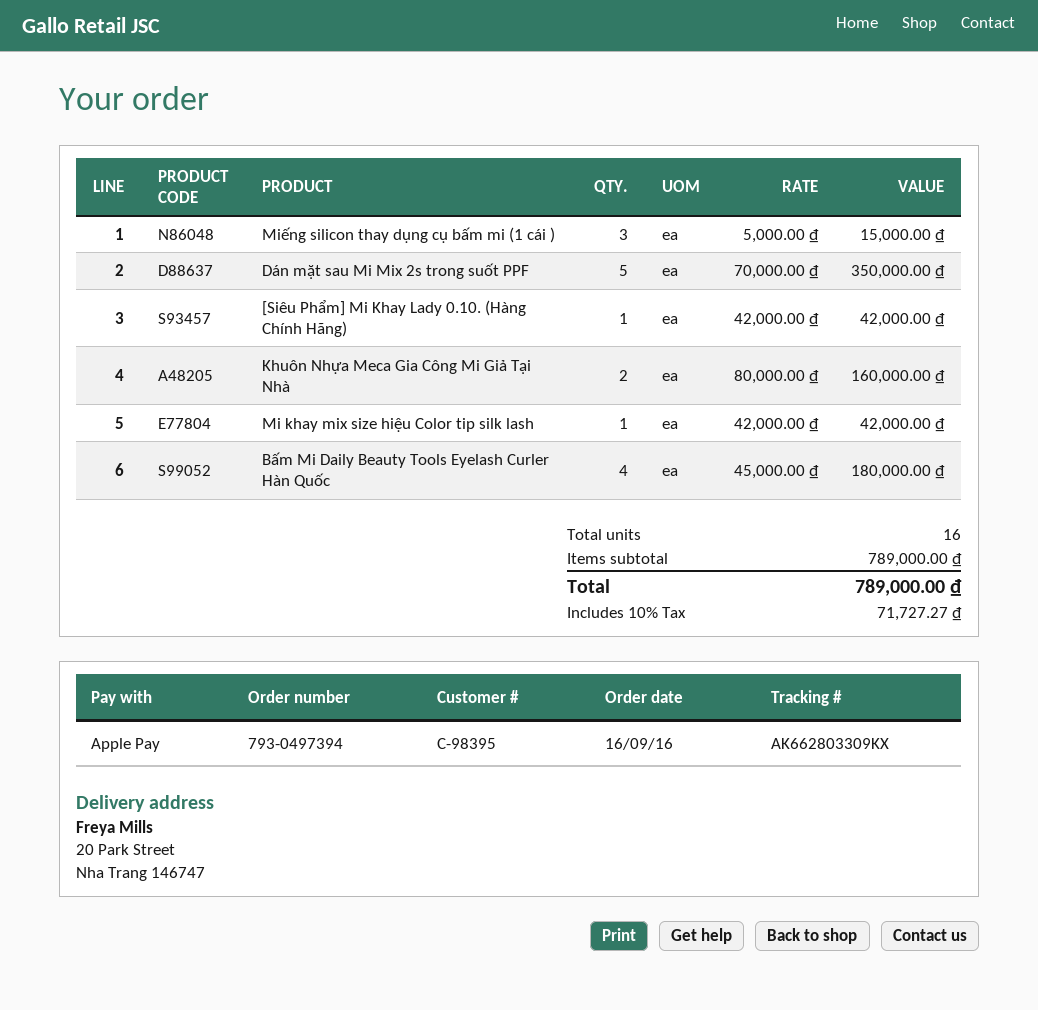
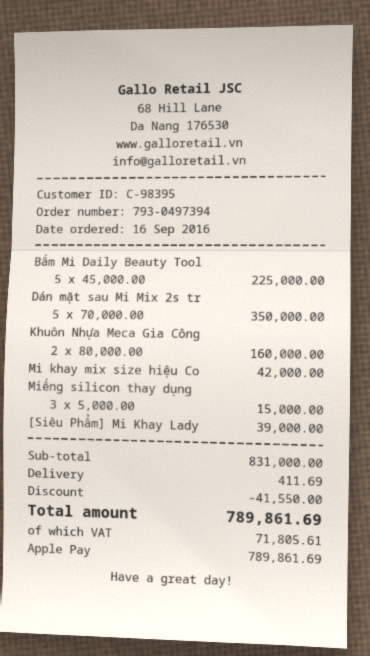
[Siêu Phẩm] Mi Khay Lady 0.10. (Hàng Chính Hãng): 1 x 42000.00 = 42000.00 -> 1 x 39000.00 = 39000.00
Bấm Mi Daily Beauty Tools Eyelash Curler Hàn Quốc: 4 x 45000.00 = 180000.00 -> 5 x 45000.00 = 225000.00
subtotal: 789000.00 -> 831000.00
discount: none -> 41550.00
shipping: none -> 411.69
tax: 71727.27 -> 71805.61
total: 789000.00 -> 789861.69

